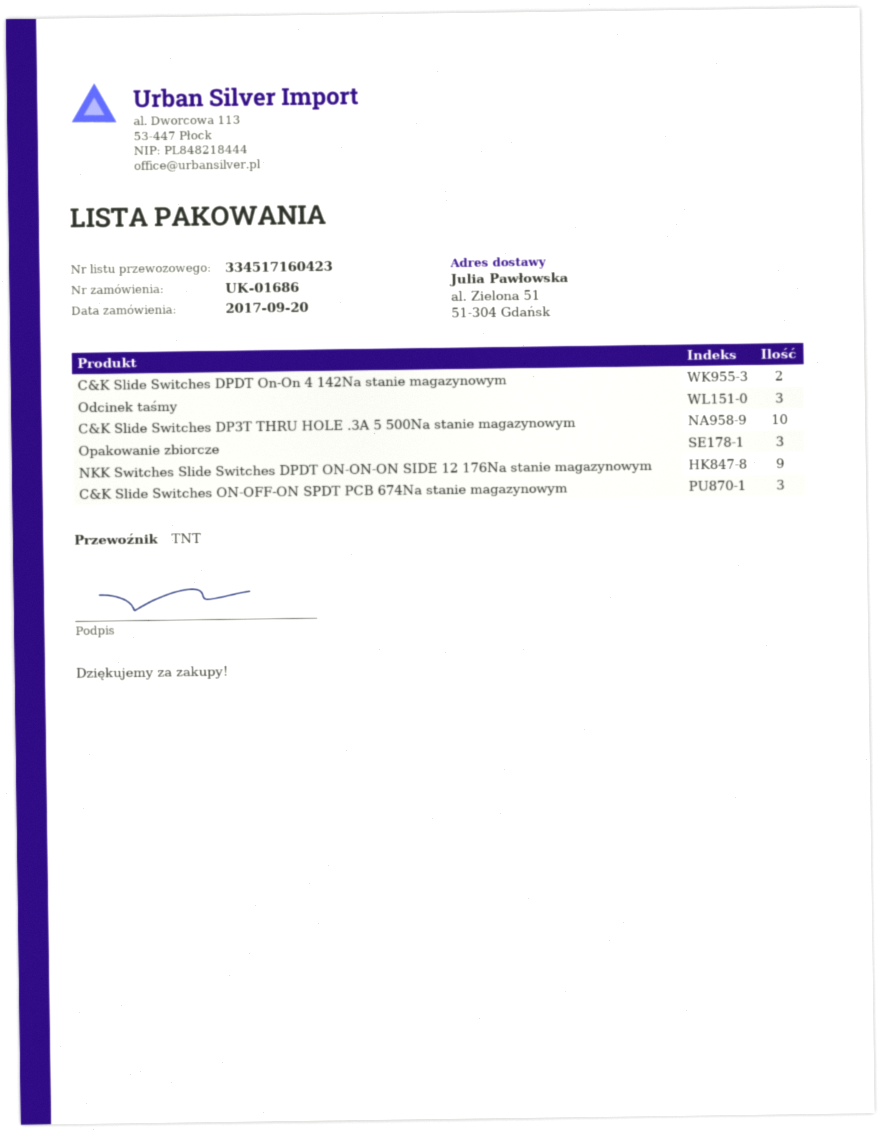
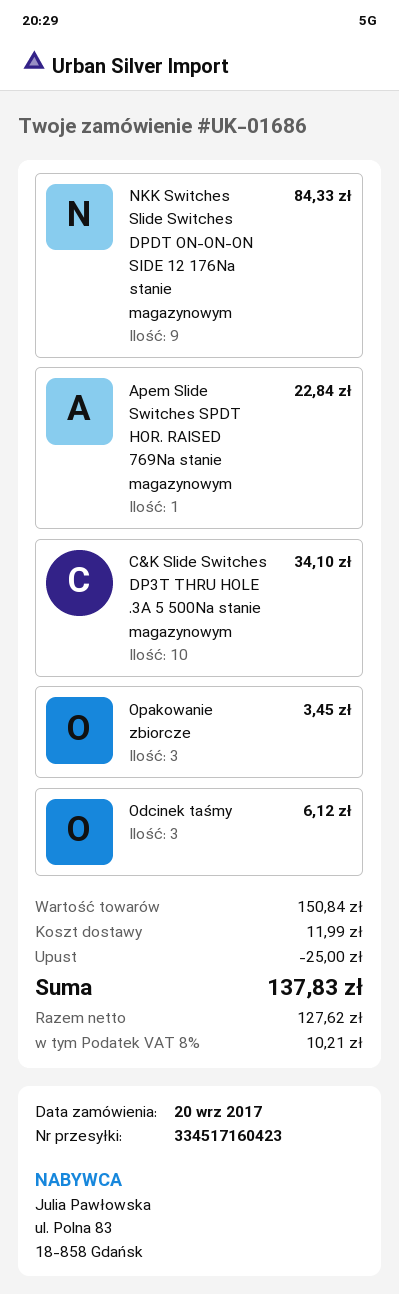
C&K Slide Switches DPDT On-On 4 142Na stanie magazynowym: 2 -> none
C&K Slide Switches ON-OFF-ON SPDT PCB 674Na stanie magazynowym: 3 -> none
Apem Slide Switches SPDT HOR. RAISED 769Na stanie magazynowym: none -> 1

